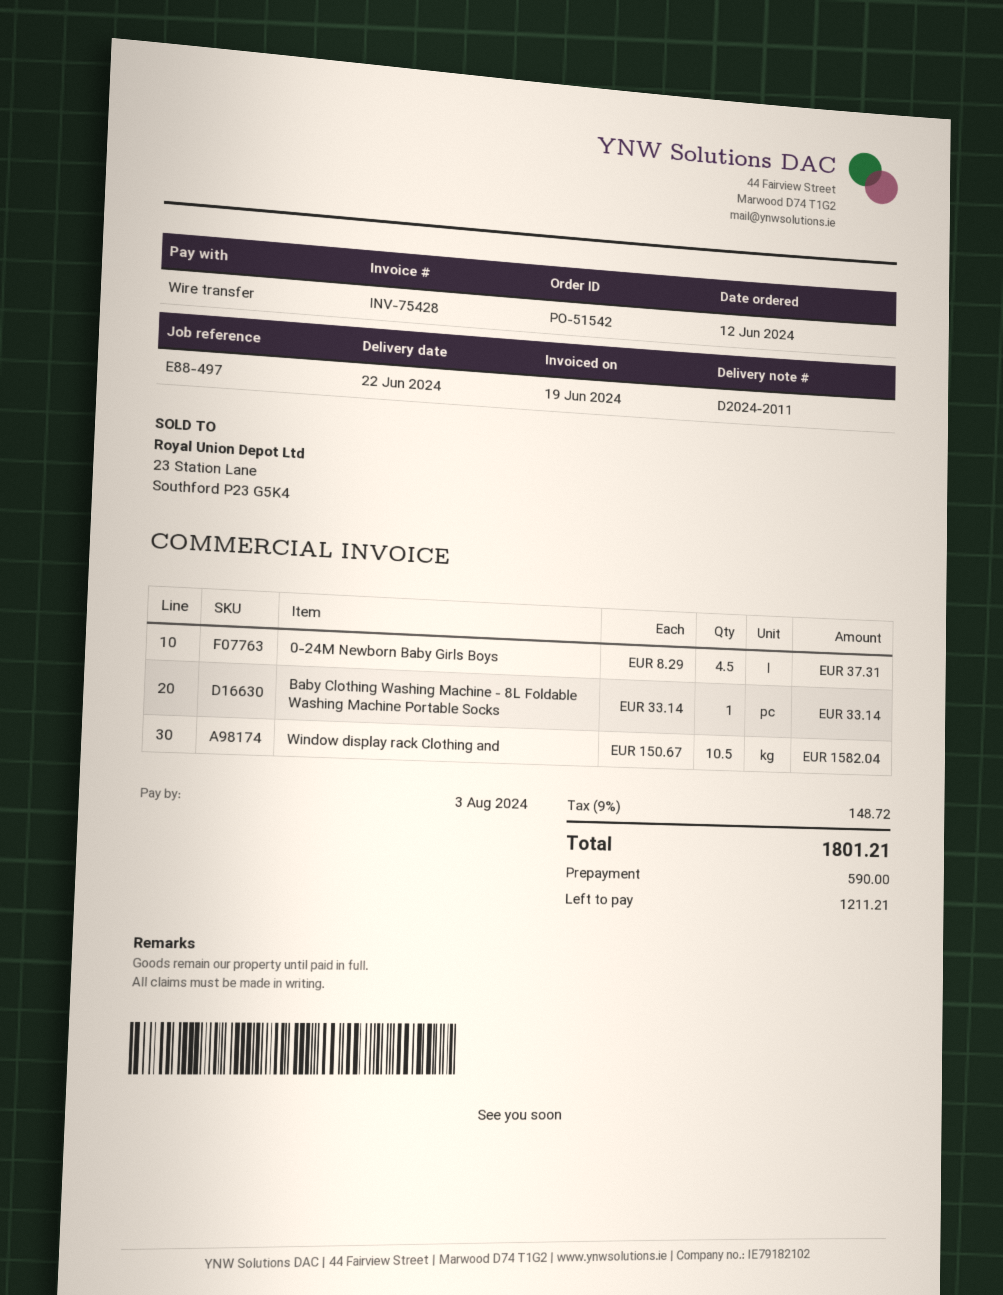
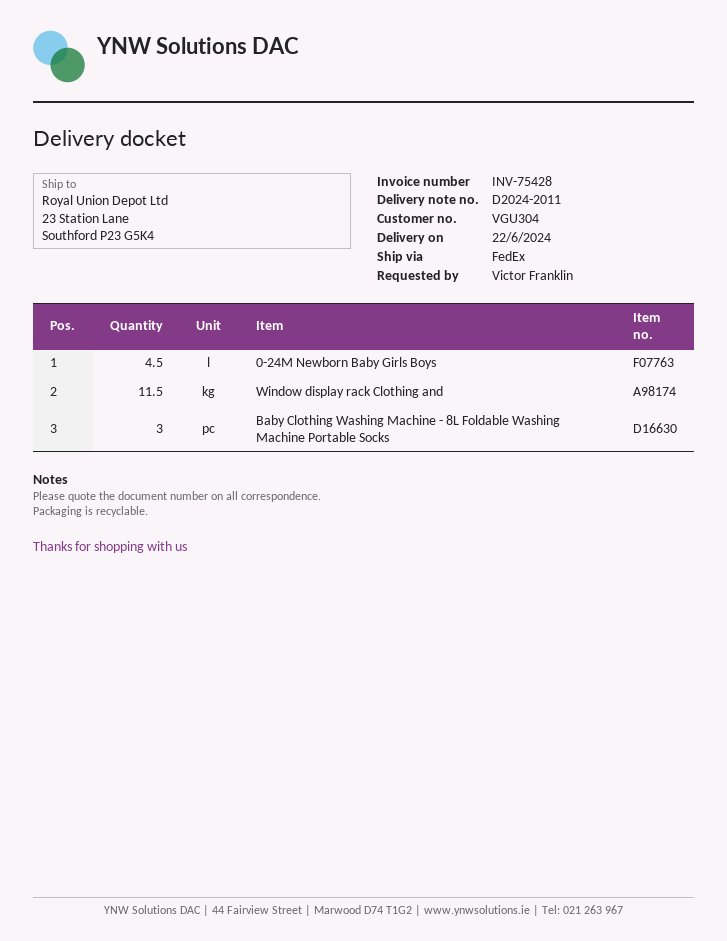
Baby Clothing Washing Machine - 8L Foldable Washing Machine Portable Socks: 1 -> 3
Window display rack Clothing and: 10.5 -> 11.5

